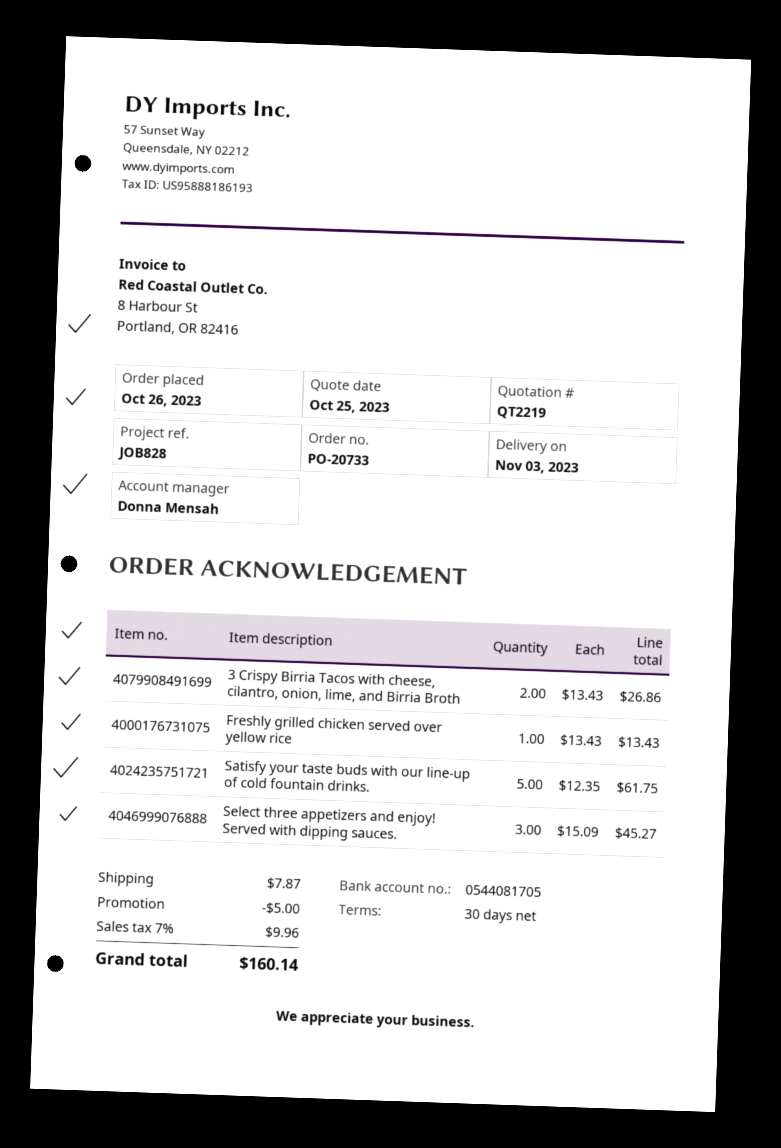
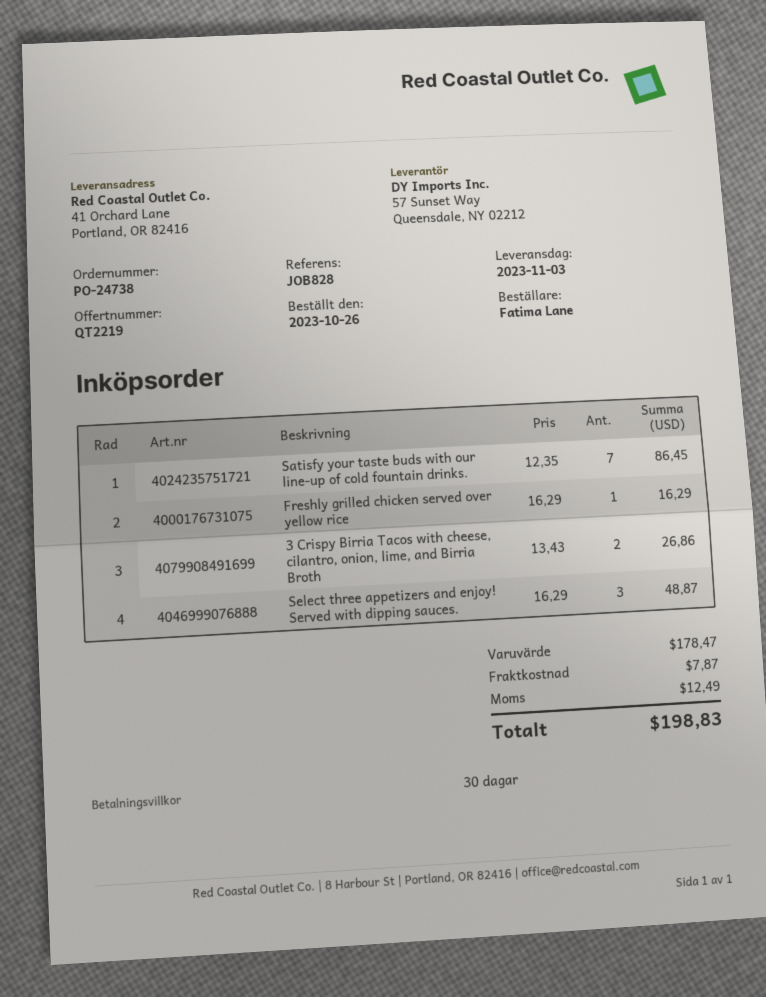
order number: PO-20733 -> PO-24738
Freshly grilled chicken served over yellow rice: 1 x 13.43 = 13.43 -> 1 x 16.29 = 16.29
Satisfy your taste buds with our line-up of cold fountain drinks.: 5 x 12.35 = 61.75 -> 7 x 12.35 = 86.45
Select three appetizers and enjoy! Served with dipping sauces.: 3 x 15.09 = 45.27 -> 3 x 16.29 = 48.87
discount: 5.00 -> none
tax: 9.96 -> 12.49
total: 160.14 -> 198.83

